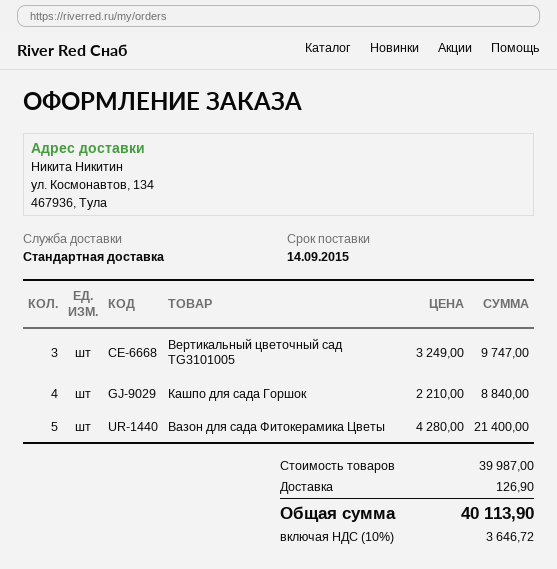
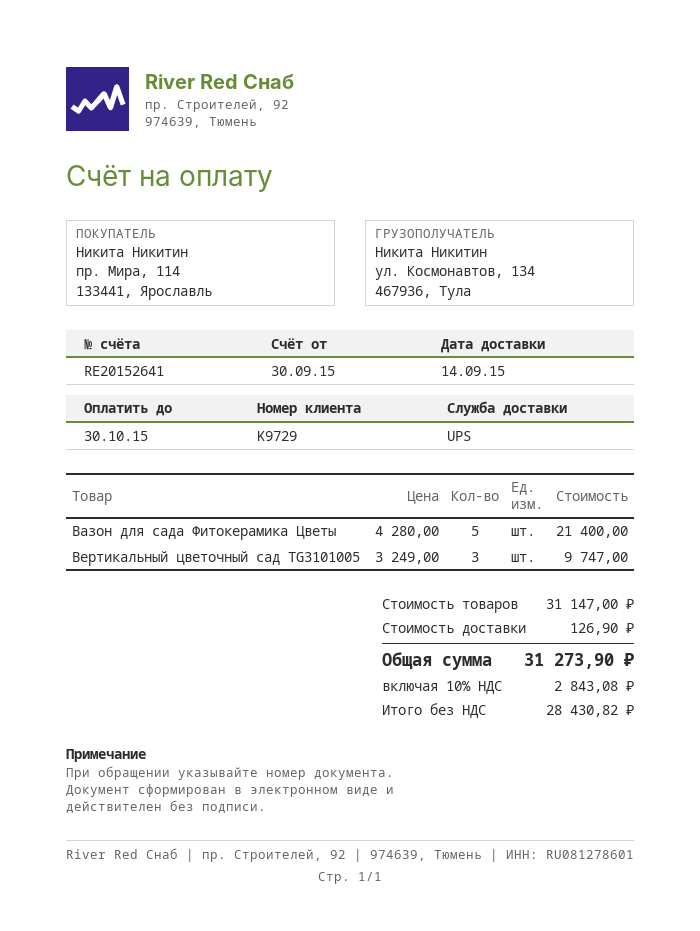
shipping method: standard -> UPS
Кашпо для сада Горшок: 4 x 2210.00 = 8840.00 -> none
subtotal: 39987.00 -> 31147.00
tax: 10% = 3646.72 -> 10% = 2843.08
total: 40113.90 -> 31273.90

